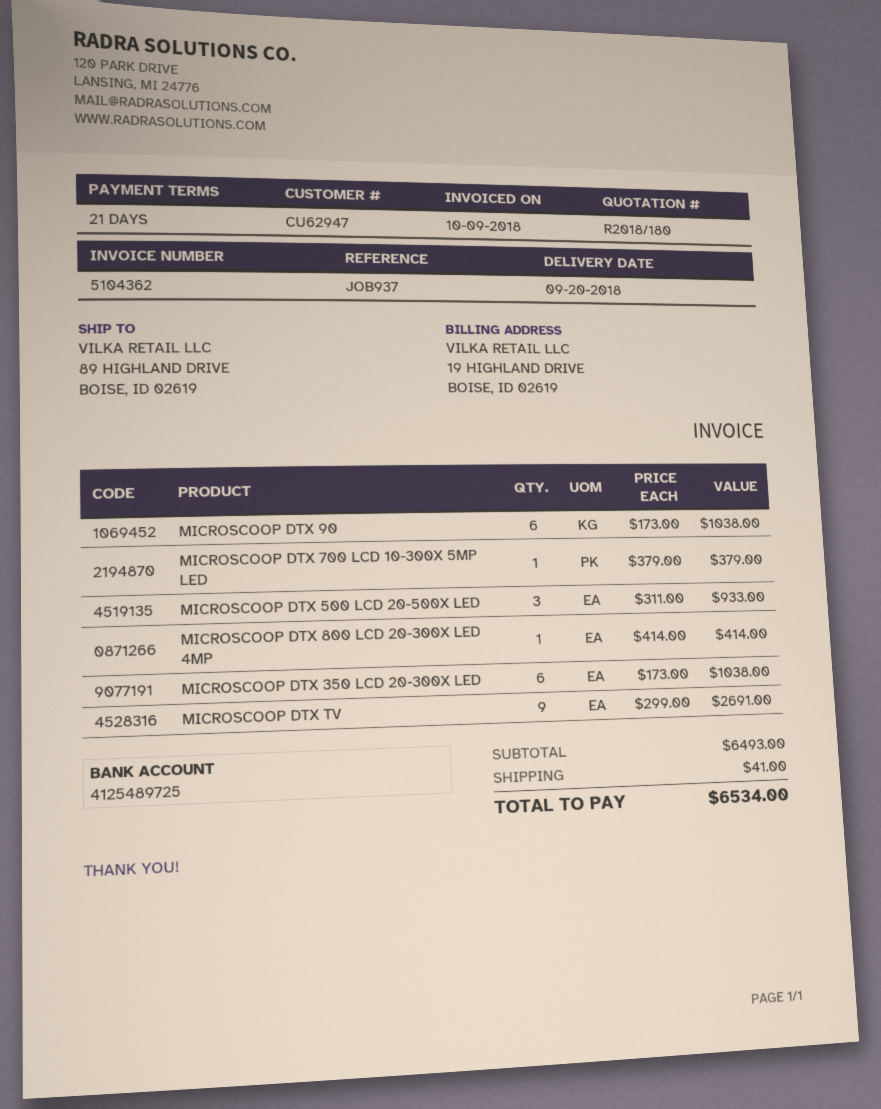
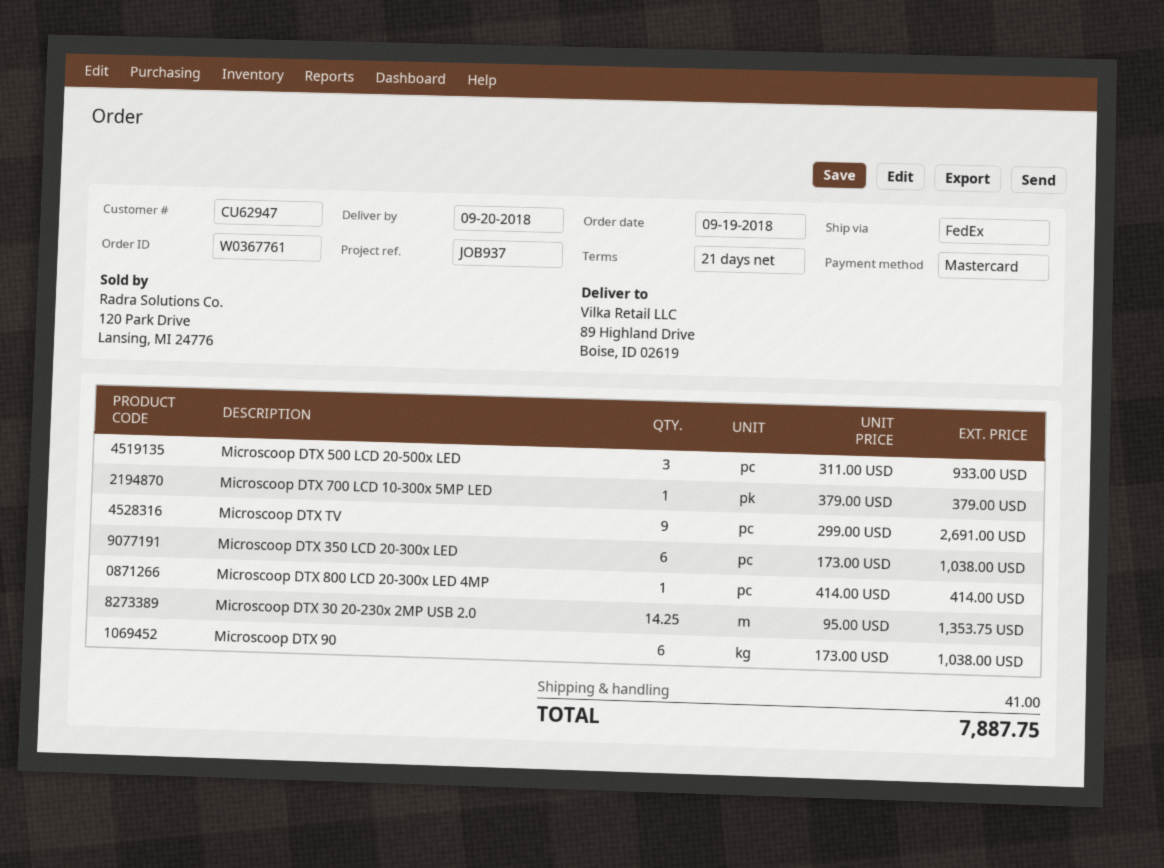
Microscoop DTX 30 20-230x 2MP USB 2.0: none -> 14.25 x 95.00 = 1353.75
total: 6534.00 -> 7887.75

